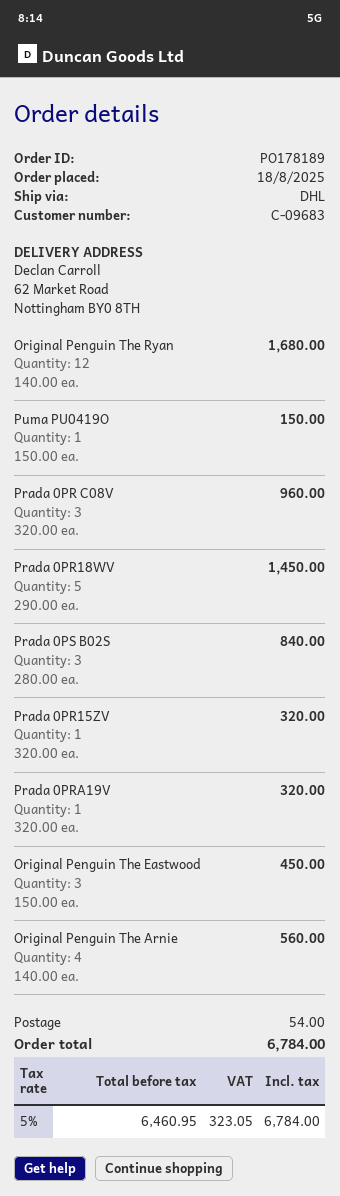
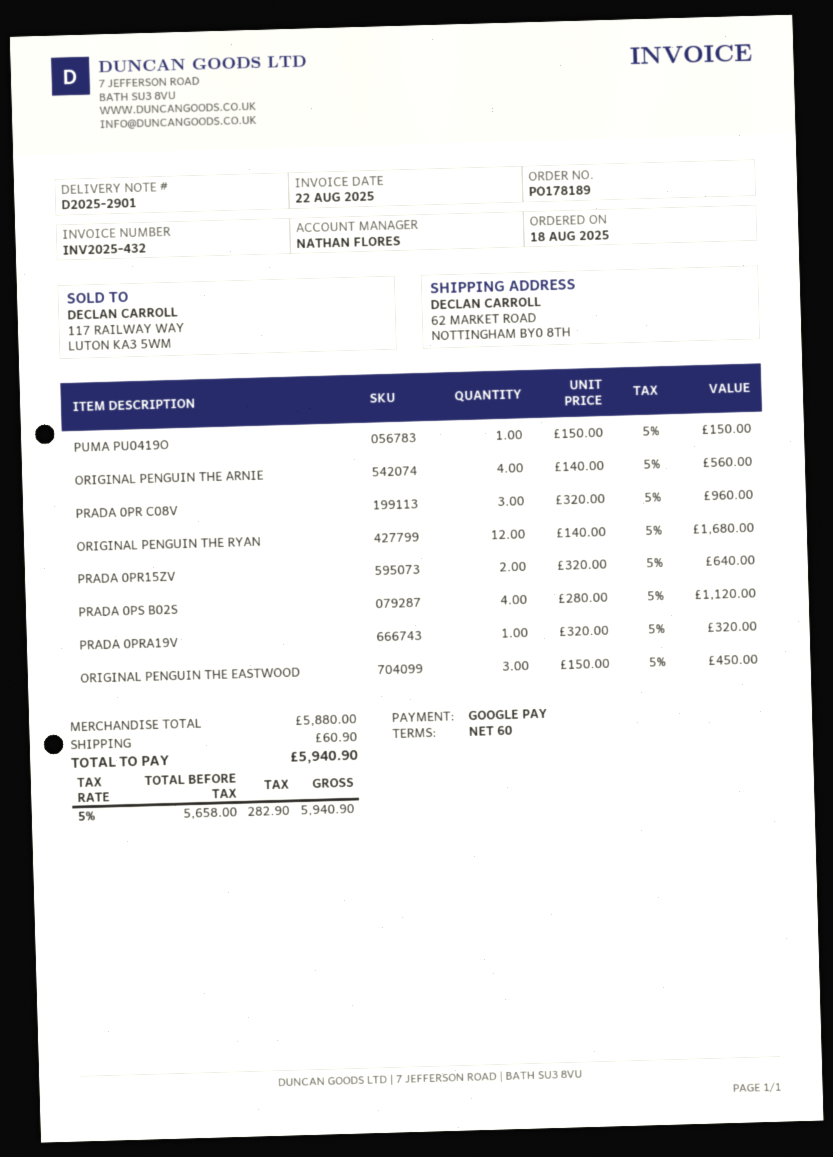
Prada 0PR18WV: 5 x 290.00 = 1450.00 -> none
Prada 0PS B02S: 3 x 280.00 = 840.00 -> 4 x 280.00 = 1120.00
Prada 0PR15ZV: 1 x 320.00 = 320.00 -> 2 x 320.00 = 640.00
shipping: 54.00 -> 60.90
net: 6460.95 -> 5658.00
tax: 5% = 323.05 -> 5% = 282.90
total: 6784.00 -> 5940.90

